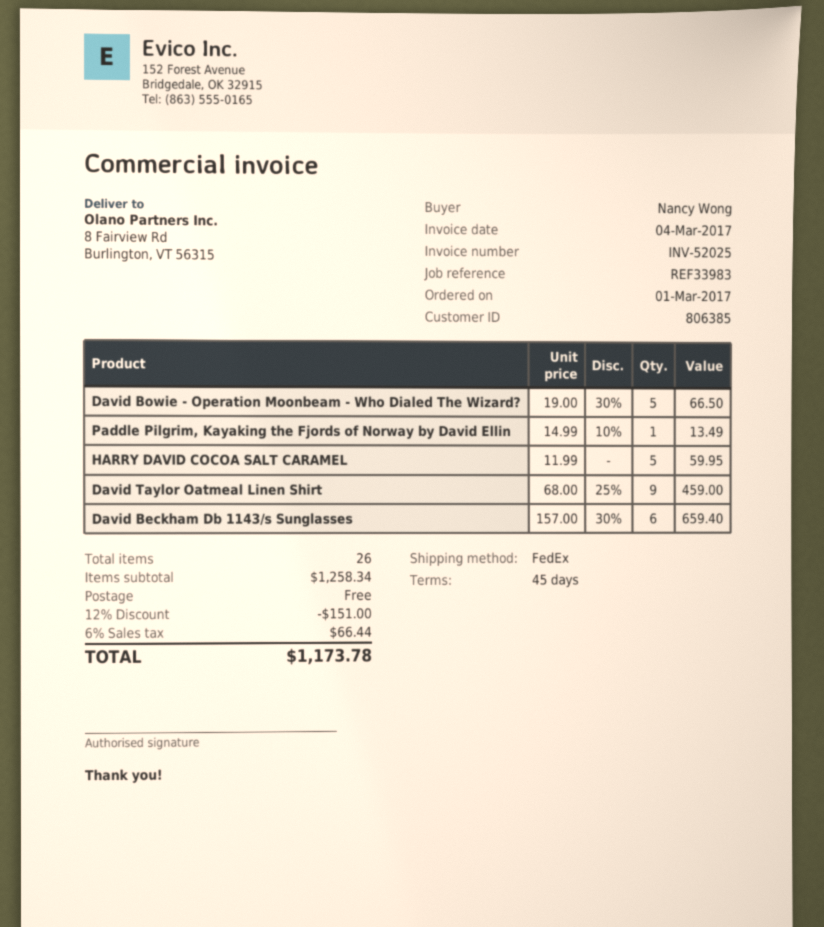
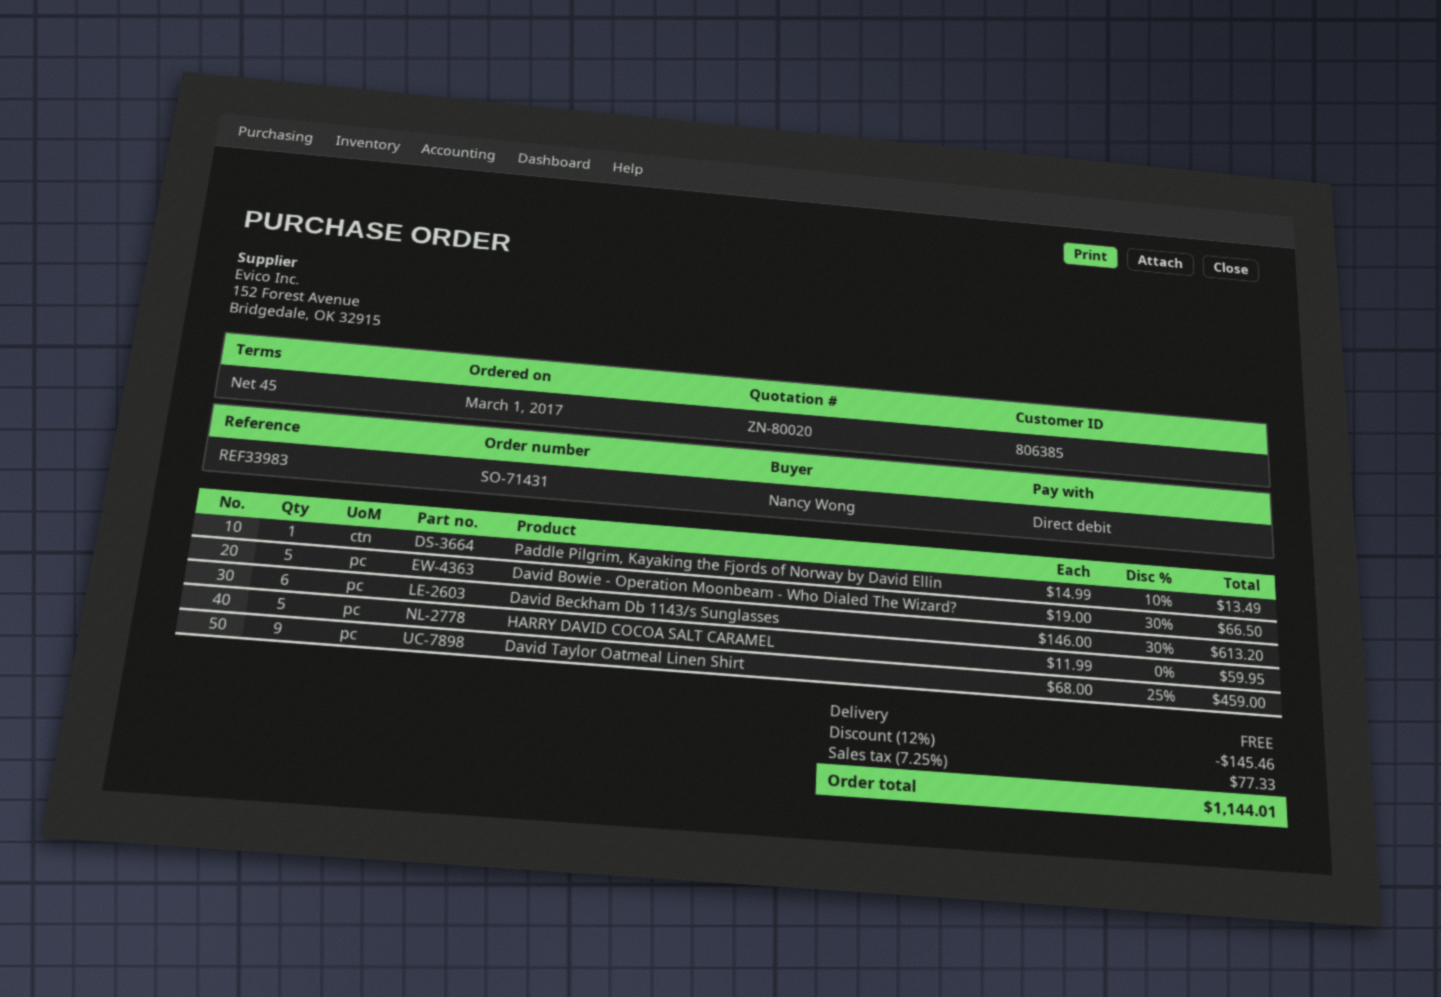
David Beckham Db 1143/s Sunglasses: 6 x 157.00 - 30% = 659.40 -> 6 x 146.00 - 30% = 613.20
discount: 12% = 151.00 -> 12% = 145.46
tax: 6% = 66.44 -> 7.25% = 77.33
total: 1173.78 -> 1144.01

